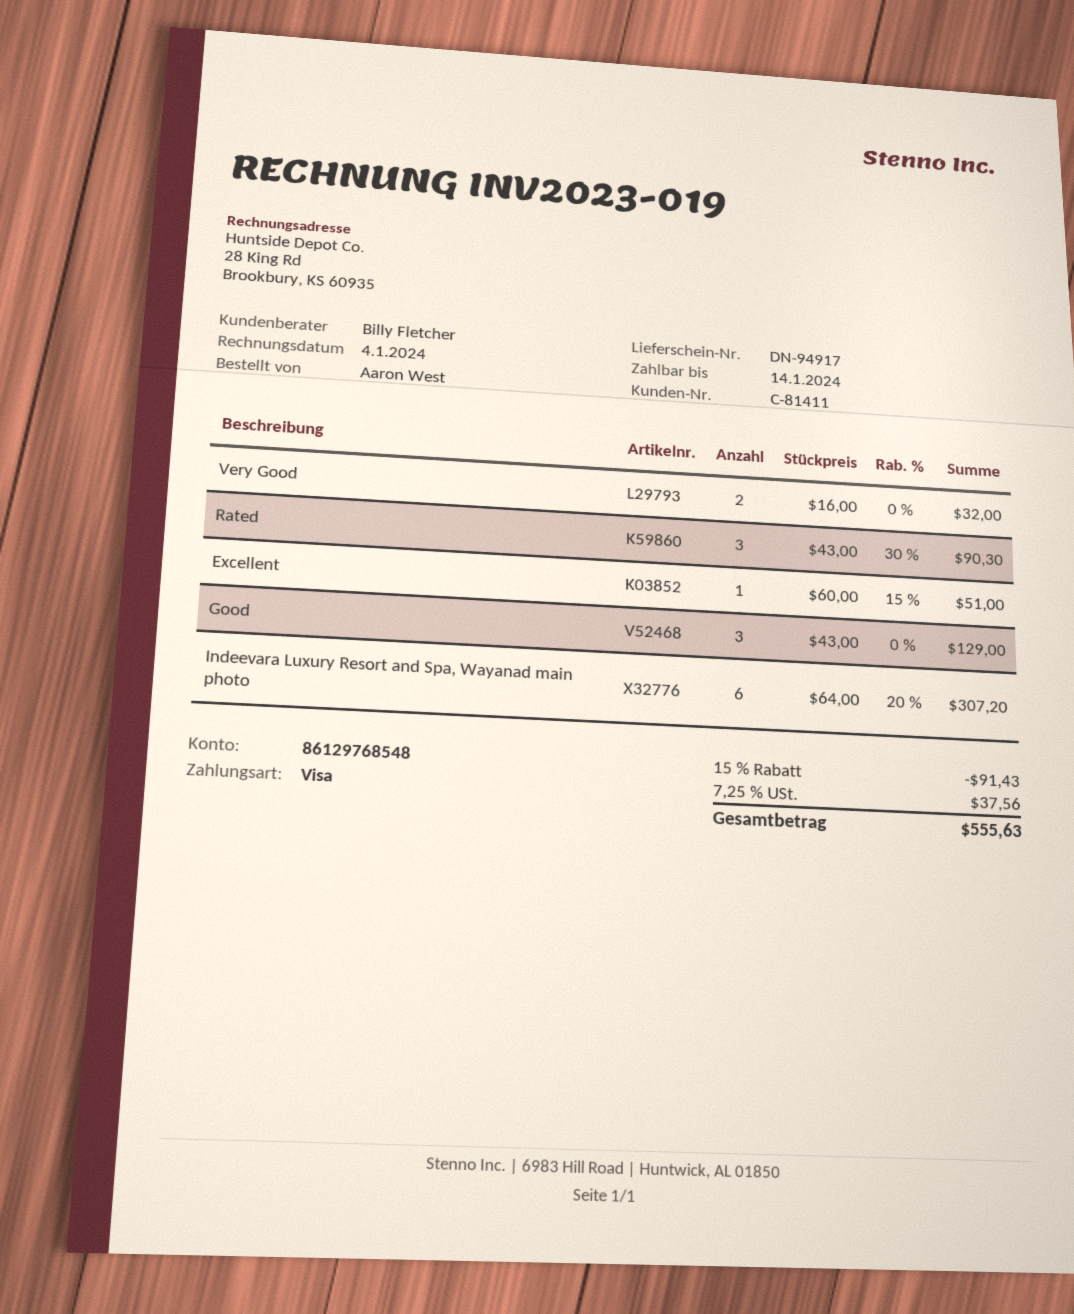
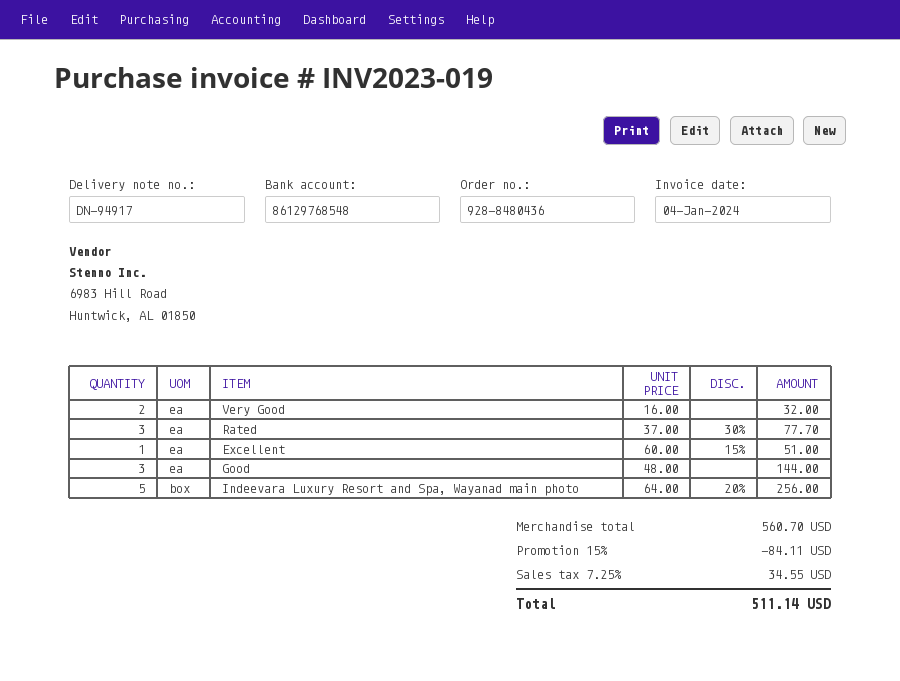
Rated: 3 x 43.00 - 30% = 90.30 -> 3 x 37.00 - 30% = 77.70
Good: 3 x 43.00 = 129.00 -> 3 x 48.00 = 144.00
Indeevara Luxury Resort and Spa, Wayanad main photo: 6 x 64.00 - 20% = 307.20 -> 5 x 64.00 - 20% = 256.00
discount: 15% = 91.43 -> 15% = 84.11
tax: 7.25% = 37.56 -> 7.25% = 34.55
total: 555.63 -> 511.14

